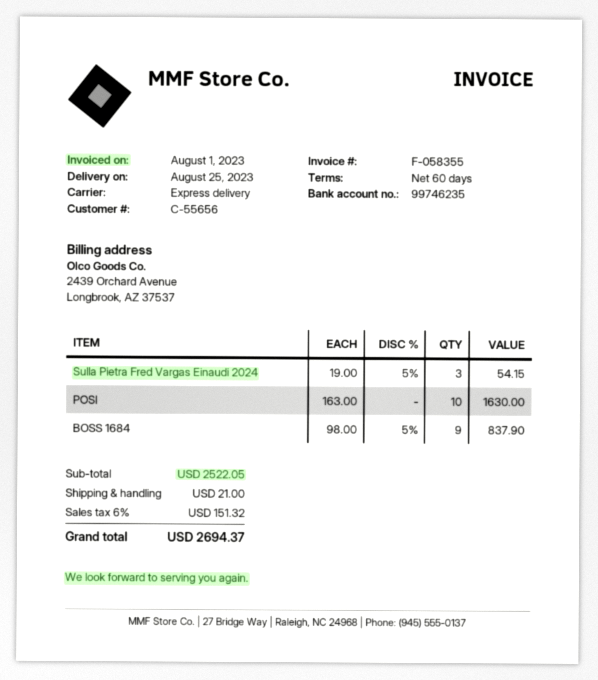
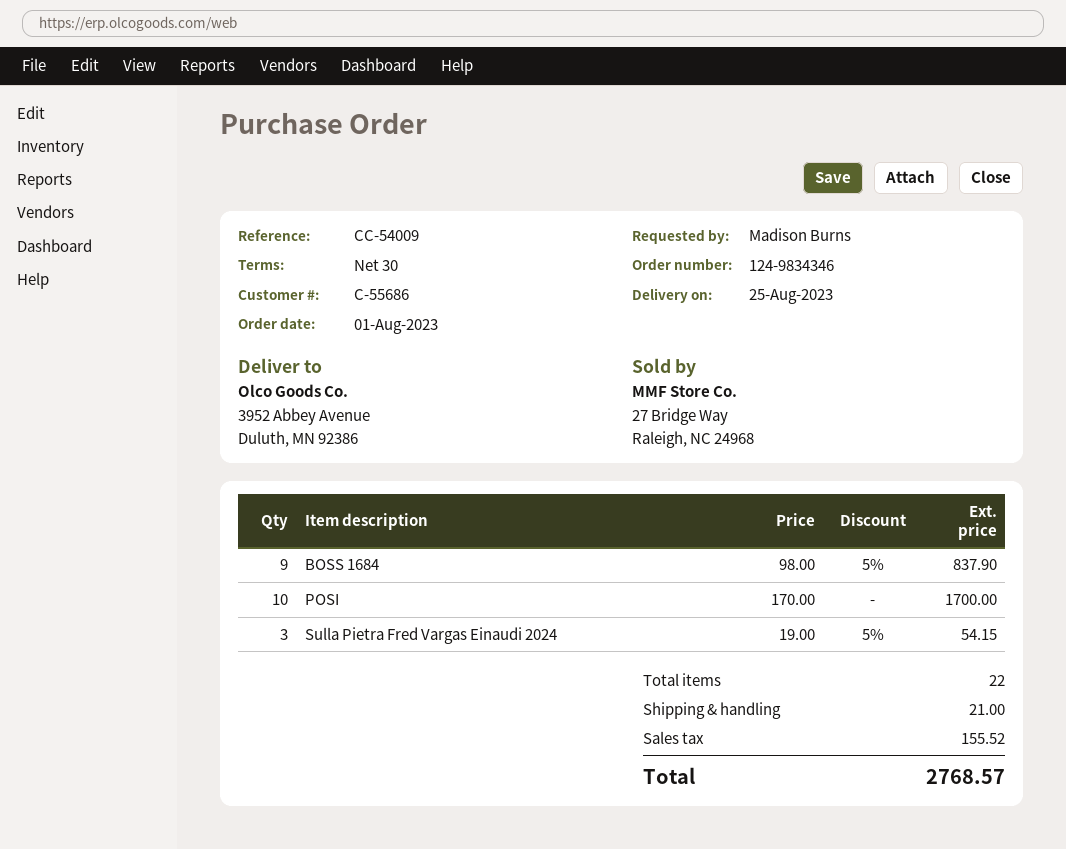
payment terms: 60 days -> 30 days
customer number: C-55656 -> C-55686
POSI: 10 x 163.00 = 1630.00 -> 10 x 170.00 = 1700.00
tax: 151.32 -> 155.52
total: 2694.37 -> 2768.57

